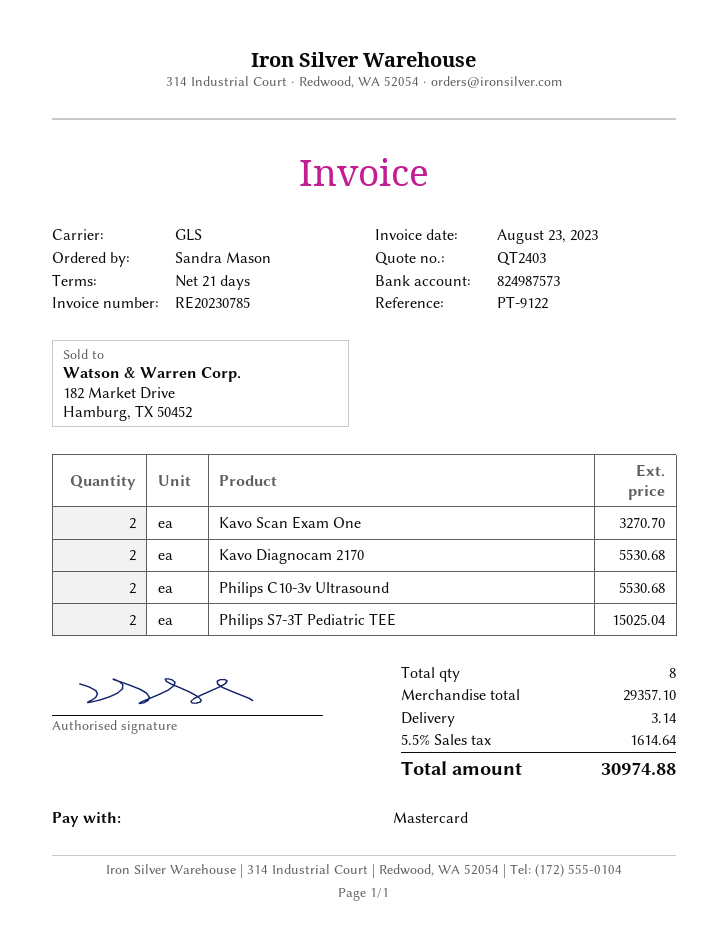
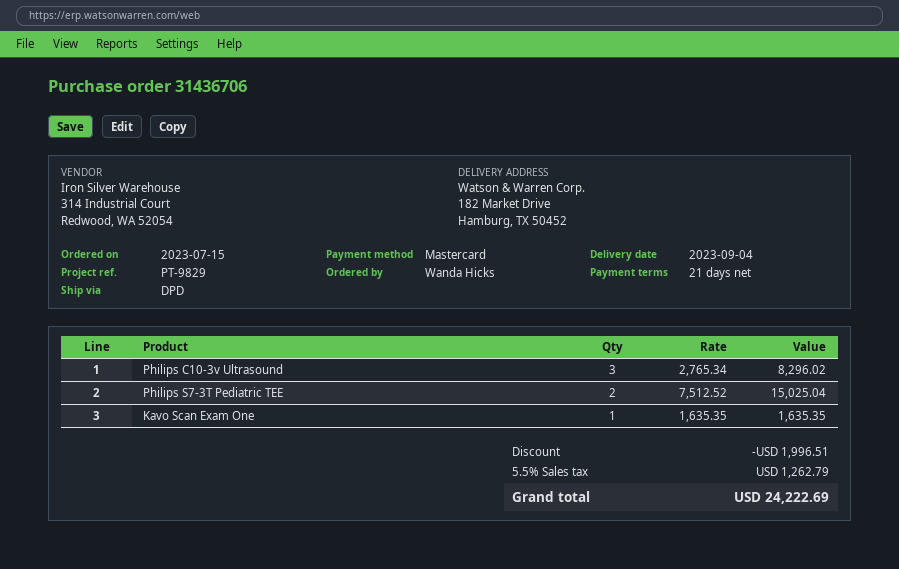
reference: PT-9122 -> PT-9829
ordered by: Sandra Mason -> Wanda Hicks
shipping method: GLS -> DPD
Kavo Scan Exam One: 2 for 3270.70 -> 1 for 1635.35
Kavo Diagnocam 2170: 2 for 5530.68 -> none
Philips C10-3v Ultrasound: 2 for 5530.68 -> 3 for 8296.02
discount: none -> 1996.51
shipping: 3.14 -> none
tax: 5.5% = 1614.64 -> 5.5% = 1262.79
total: 30974.88 -> 24222.69

